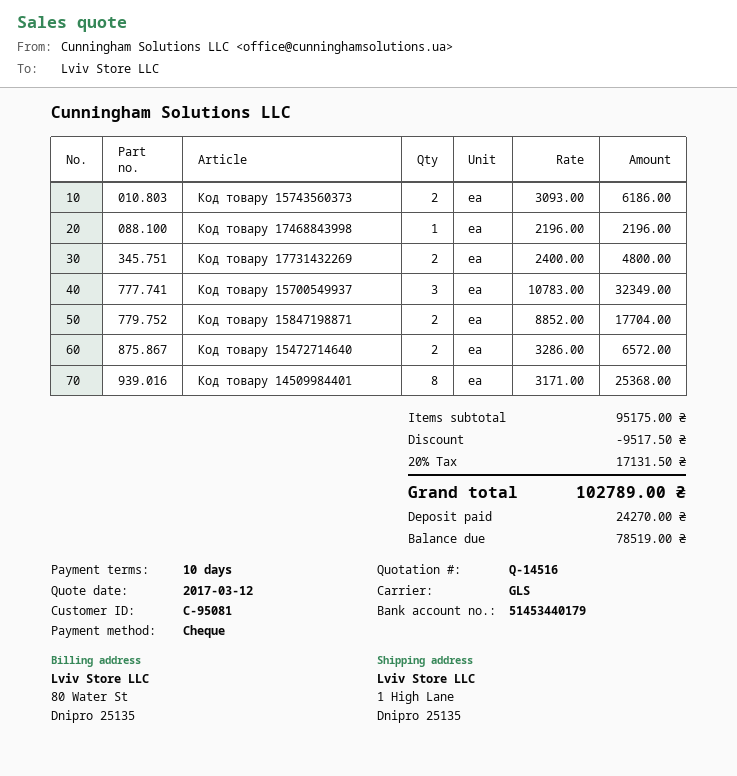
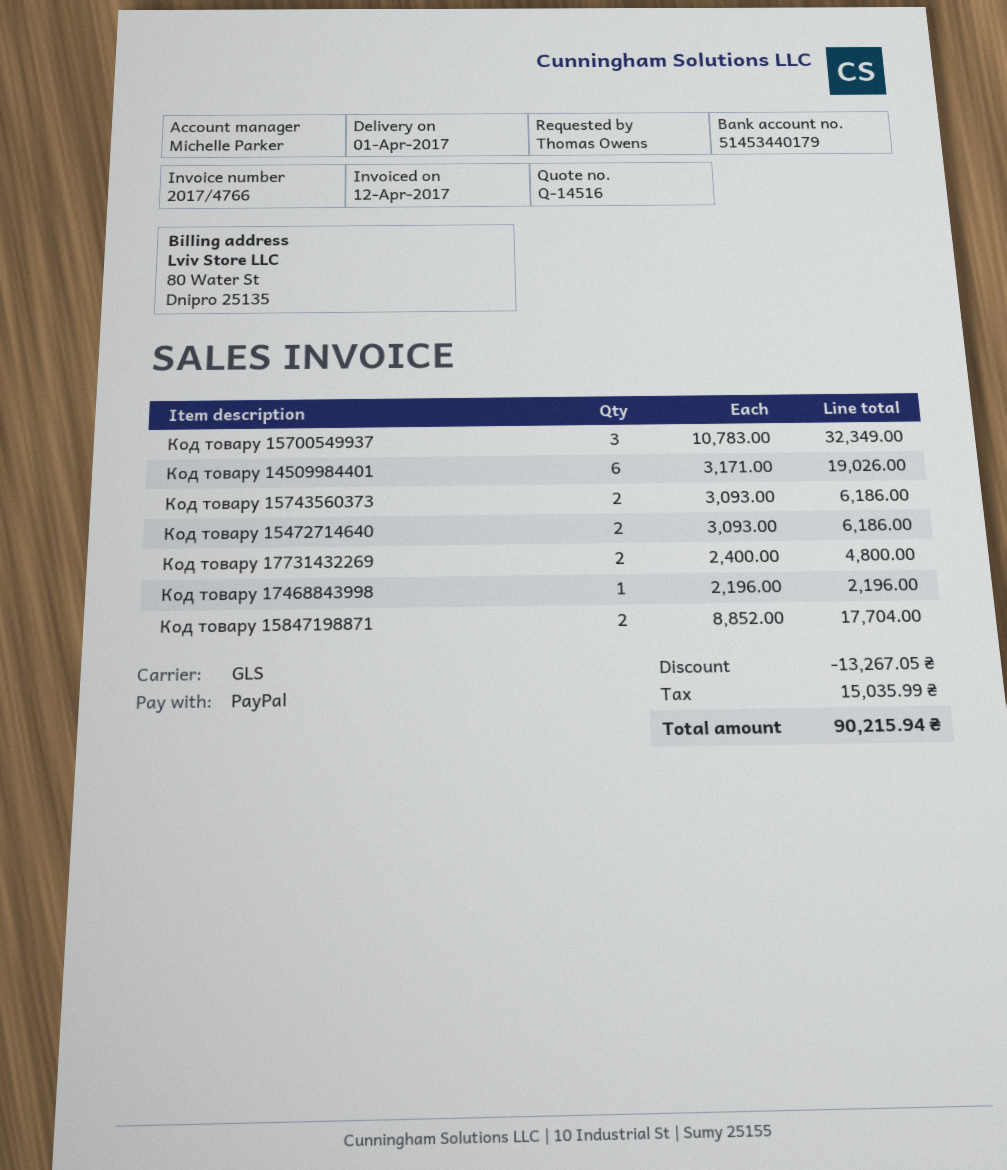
payment method: cheque -> PayPal
Код товару 15472714640: 2 x 3286.00 = 6572.00 -> 2 x 3093.00 = 6186.00
Код товару 14509984401: 8 x 3171.00 = 25368.00 -> 6 x 3171.00 = 19026.00
discount: 9517.50 -> 13267.05
tax: 17131.50 -> 15035.99
total: 102789.00 -> 90215.94

